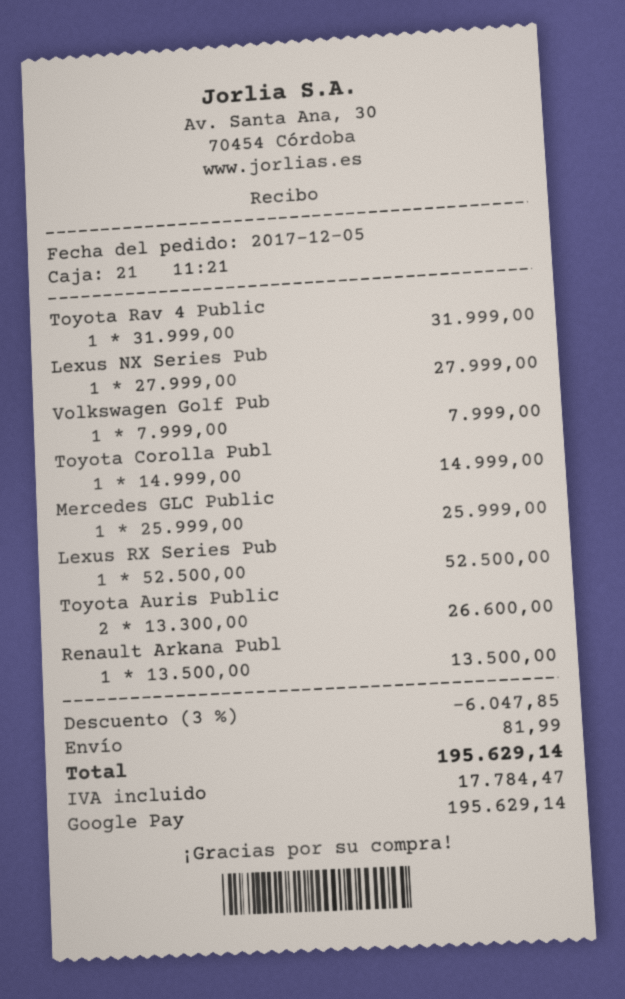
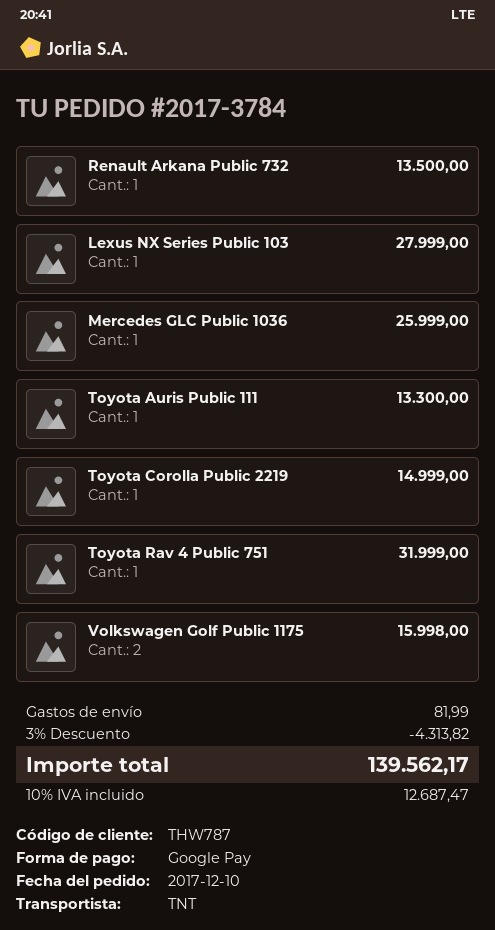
order date: 2017-12-05 -> 2017-12-10
Volkswagen Golf Pub: 1 for 7999.00 -> 2 for 15998.00
Lexus RX Series Pub: 1 for 52500.00 -> none
Toyota Auris Public: 2 for 26600.00 -> 1 for 13300.00
discount: 3% = 6047.85 -> 3% = 4313.82
tax: 17784.47 -> 12687.47
total: 195629.14 -> 139562.17

